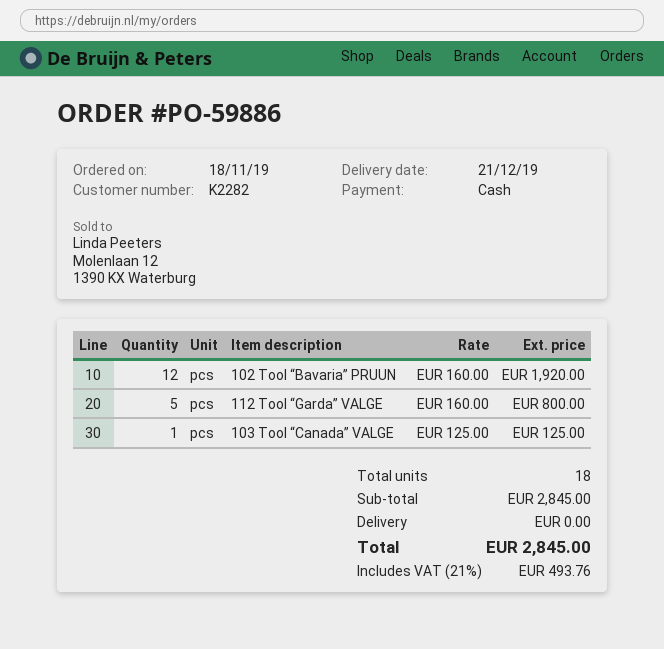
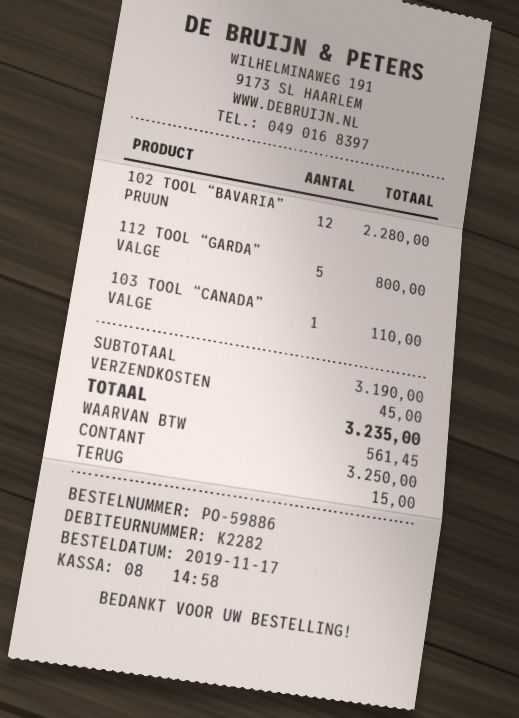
order date: 2019-11-18 -> 2019-11-17
102 Tool “Bavaria” PRUUN: 12 for 1920.00 -> 12 for 2280.00
103 Tool “Canada” VALGE: 1 for 125.00 -> 1 for 110.00
subtotal: 2845.00 -> 3190.00
shipping: 0.00 -> 45.00
tax: 493.76 -> 561.45
total: 2845.00 -> 3235.00

